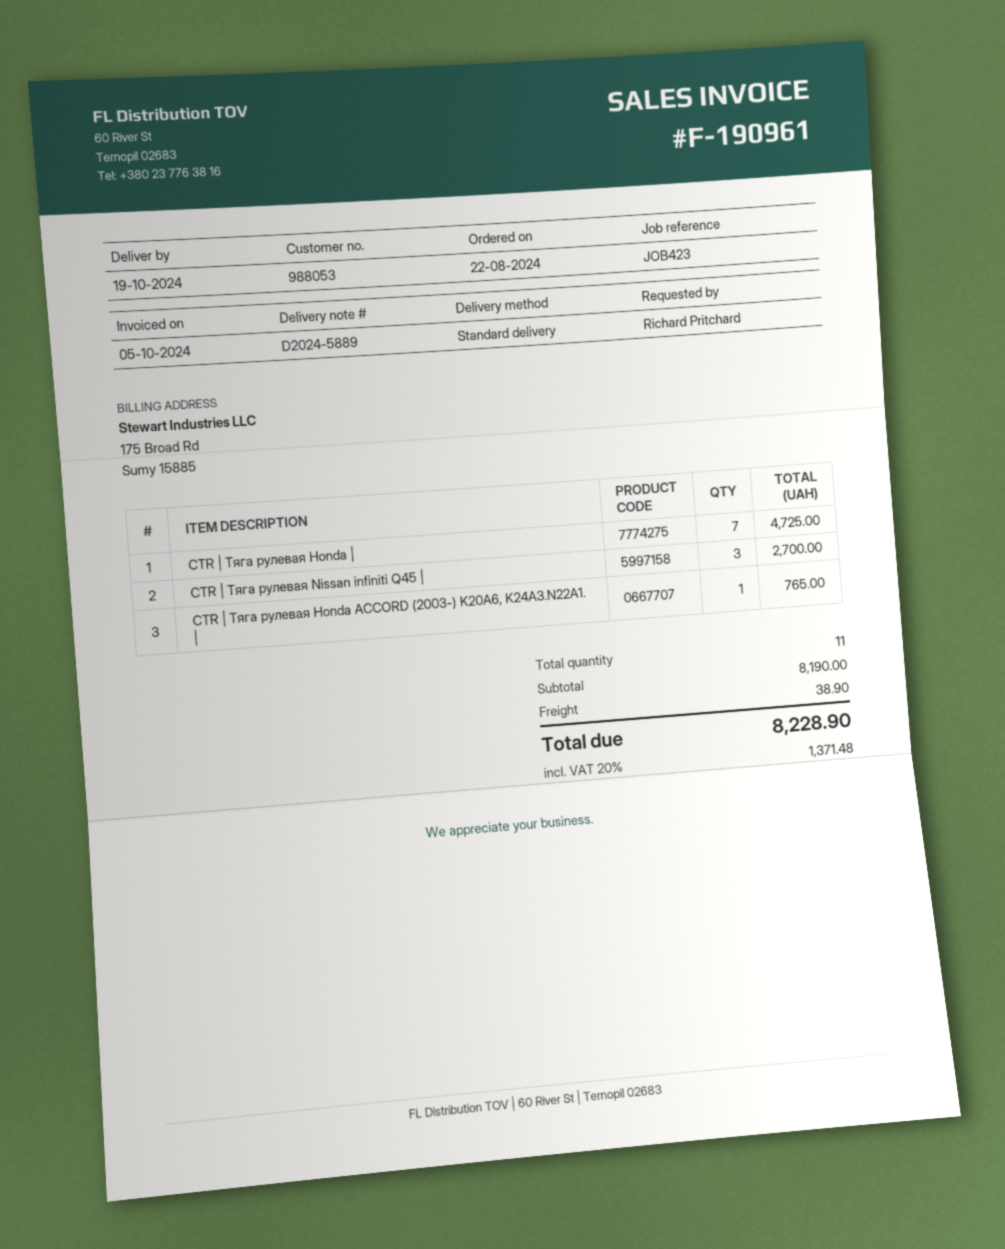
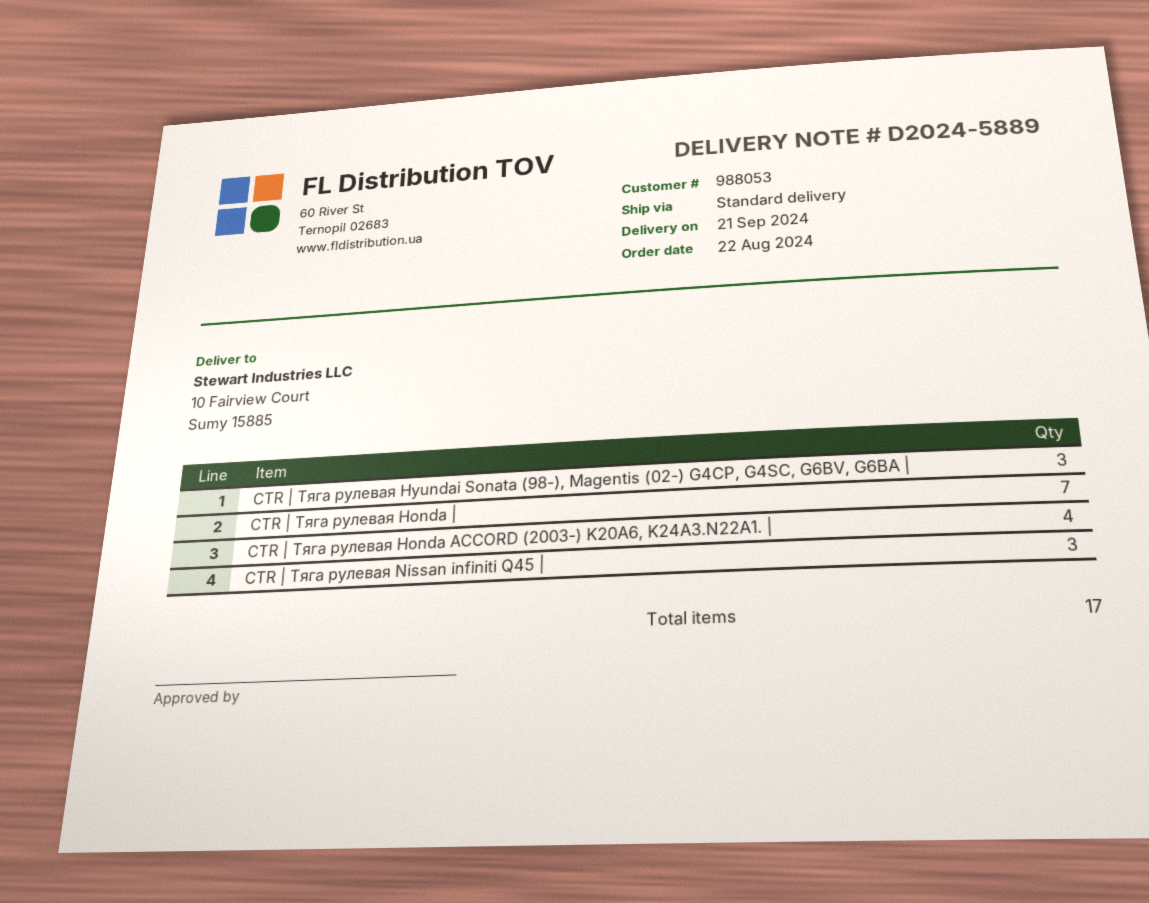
delivery date: 2024-10-19 -> 2024-09-21
CTR | Тяга рулевая Honda ACCORD (2003-) K20A6, K24A3.N22A1. |: 1 -> 4
CTR | Тяга рулевая Hyundai Sonata (98-), Magentis (02-) G4CP, G4SC, G6BV, G6BA |: none -> 3
total quantity: 11 -> 17

